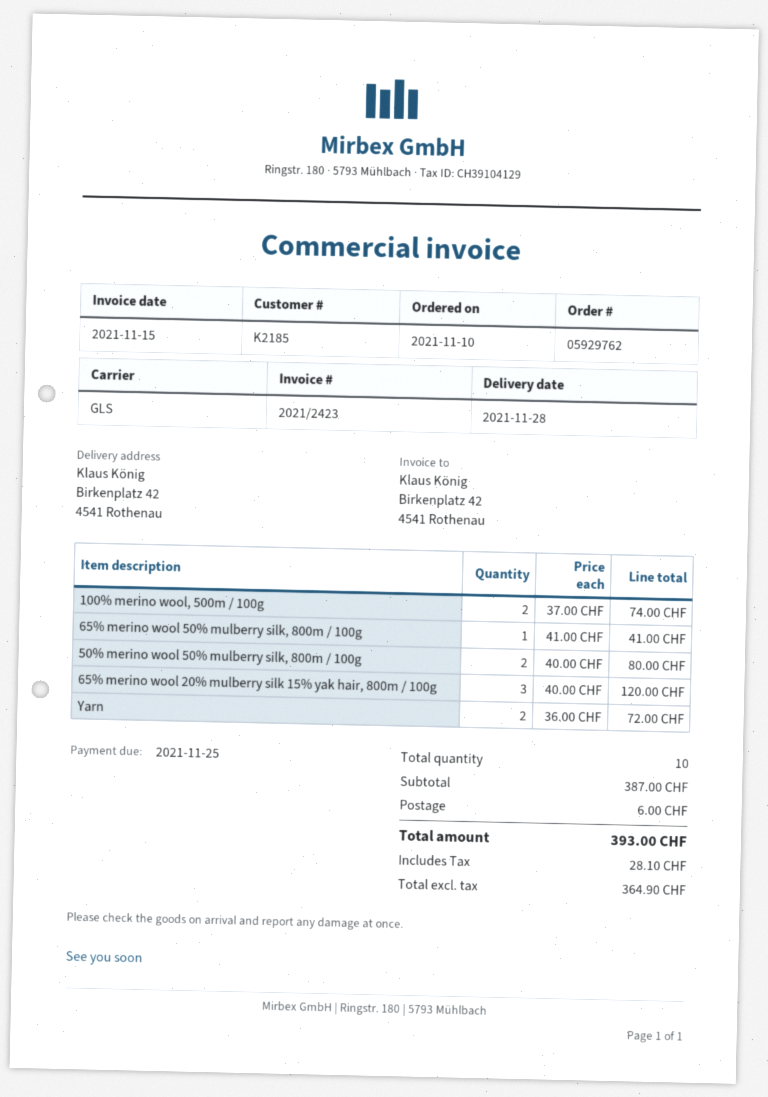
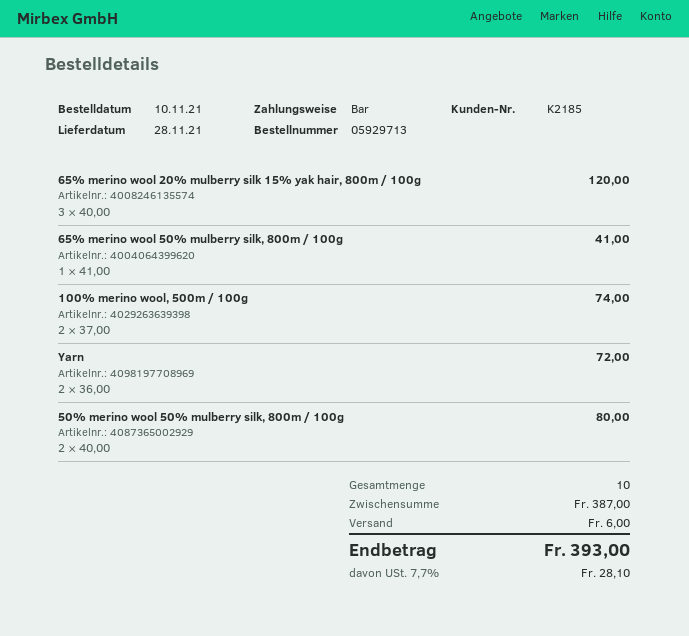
order number: 05929762 -> 05929713

